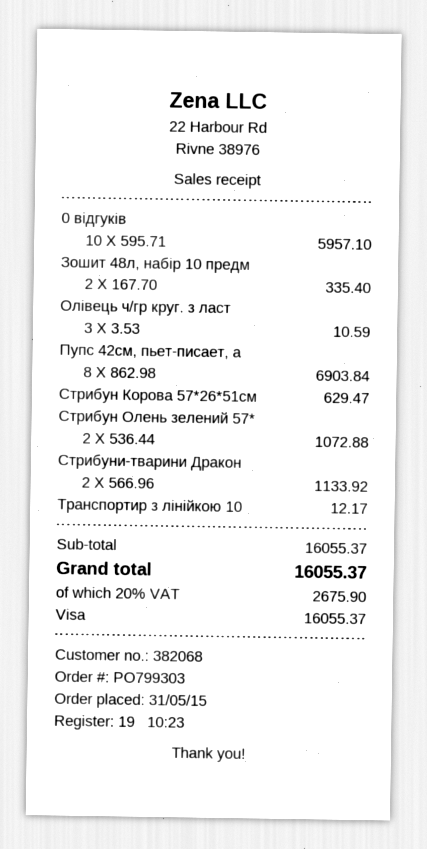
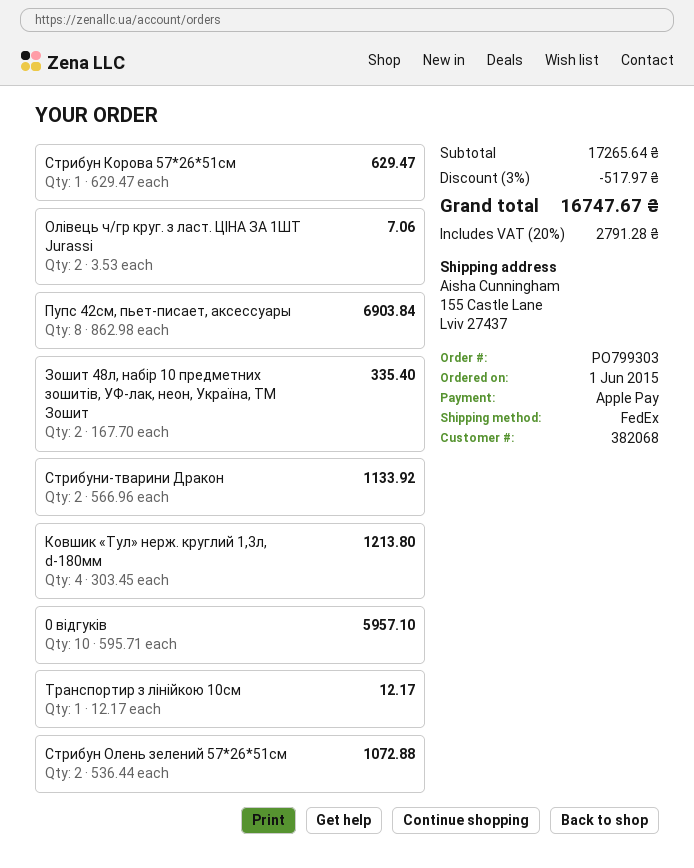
order date: 2015-05-31 -> 2015-06-01
payment method: Visa -> Apple Pay
Олівець ч/гр круг. з ласт: 3 x 3.53 = 10.59 -> 2 x 3.53 = 7.06
Ковшик «Тул» нерж. круглий 1,3л, d-180мм: none -> 4 x 303.45 = 1213.80
subtotal: 16055.37 -> 17265.64
discount: none -> 3% = 517.97
tax: 20% = 2675.90 -> 20% = 2791.28
total: 16055.37 -> 16747.67

